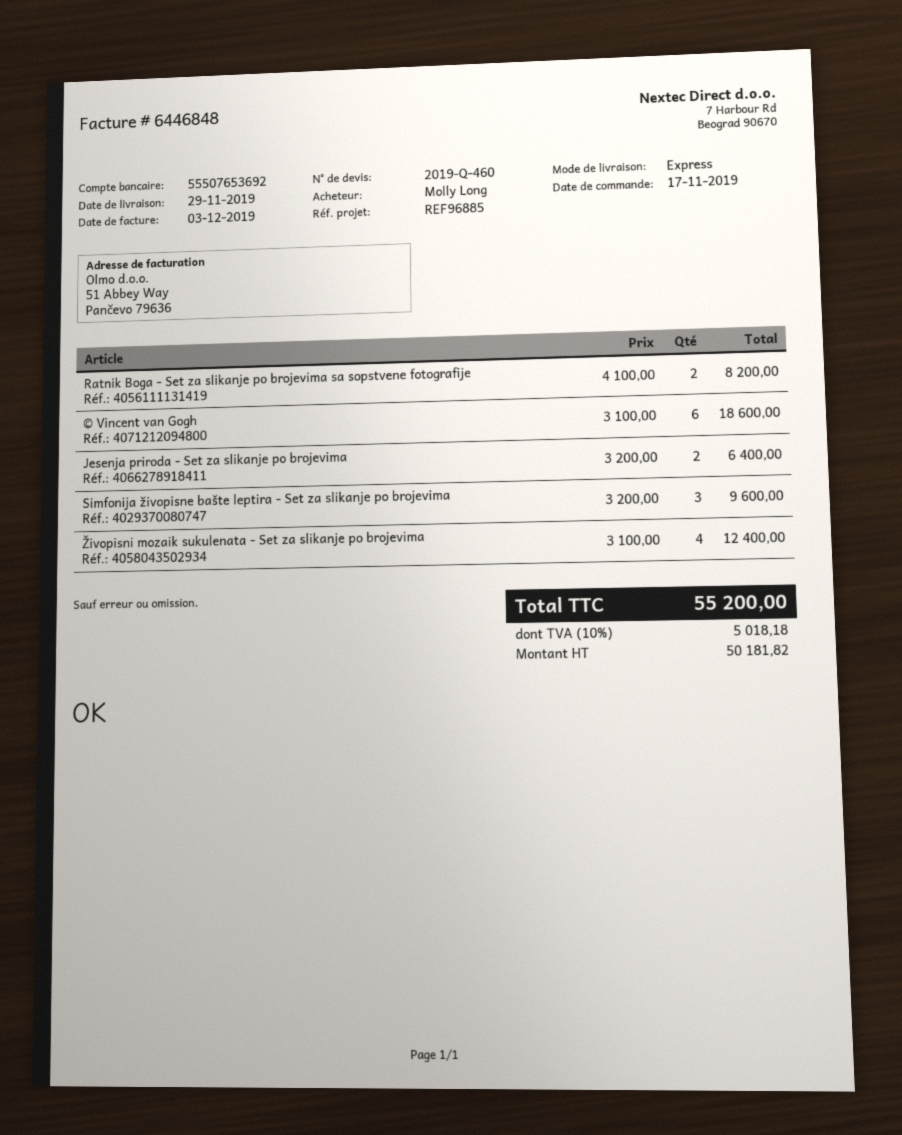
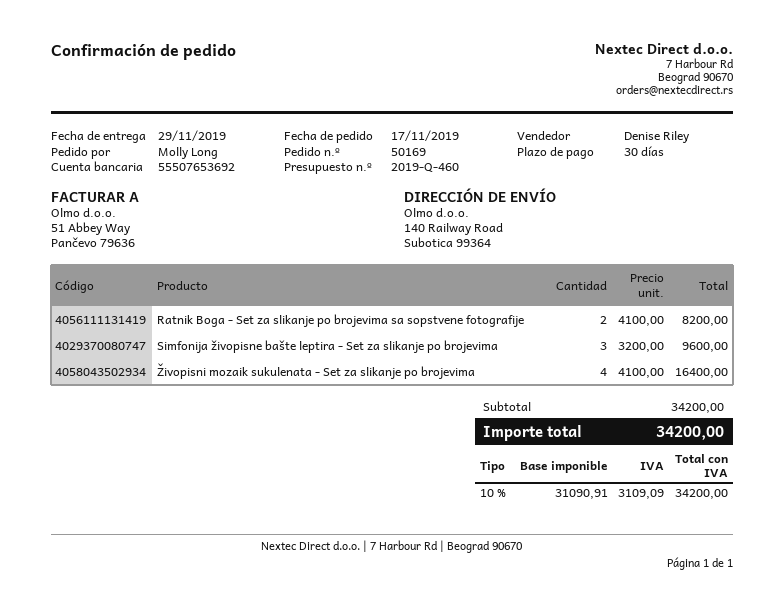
© Vincent van Gogh: 6 x 3100.00 = 18600.00 -> none
Jesenja priroda - Set za slikanje po brojevima: 2 x 3200.00 = 6400.00 -> none
Živopisni mozaik sukulenata - Set za slikanje po brojevima: 4 x 3100.00 = 12400.00 -> 4 x 4100.00 = 16400.00
net: 50181.82 -> 31090.91
tax: 10% = 5018.18 -> 10% = 3109.09
total: 55200.00 -> 34200.00

